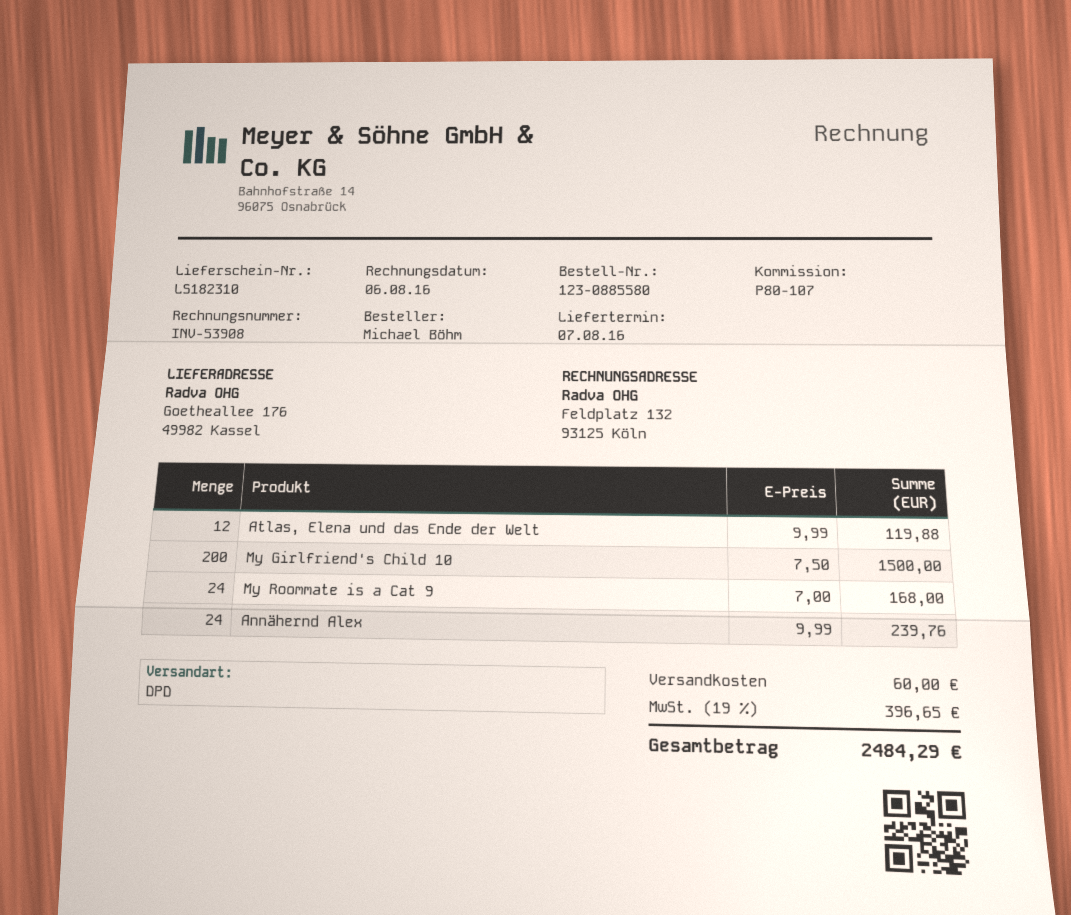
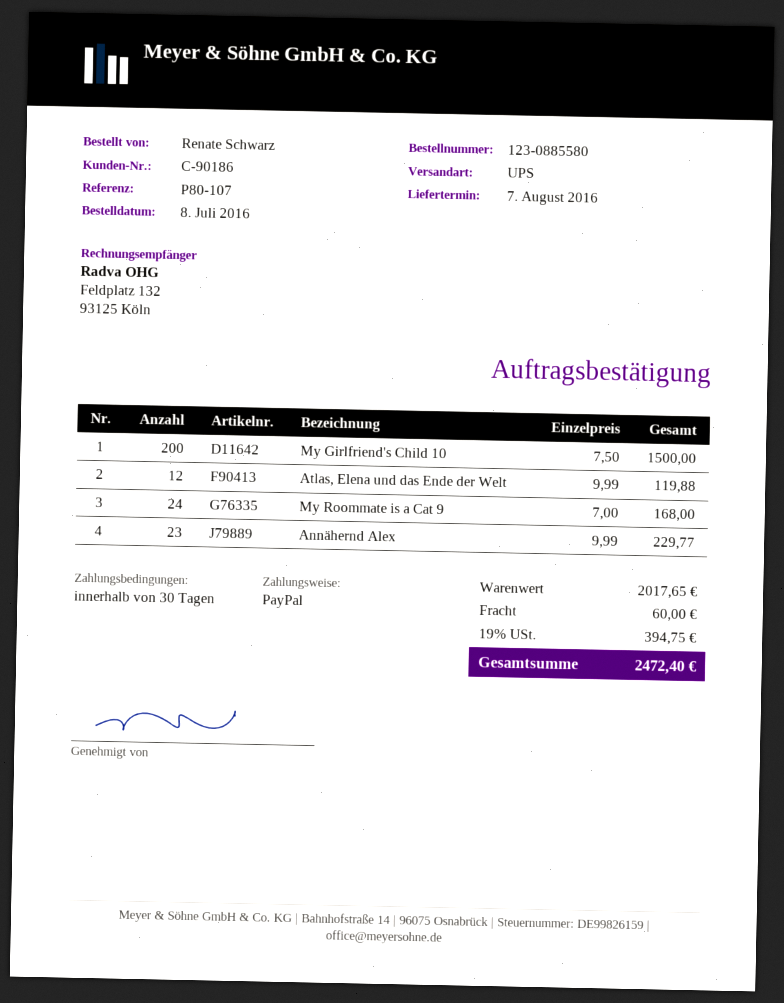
ordered by: Michael Böhm -> Renate Schwarz
shipping method: DPD -> UPS
Annähernd Alex: 24 x 9.99 = 239.76 -> 23 x 9.99 = 229.77
tax: 19% = 396.65 -> 19% = 394.75
total: 2484.29 -> 2472.40

